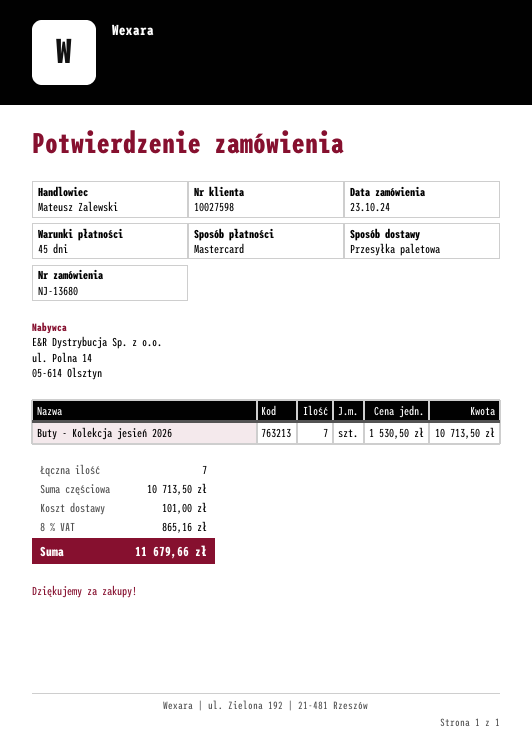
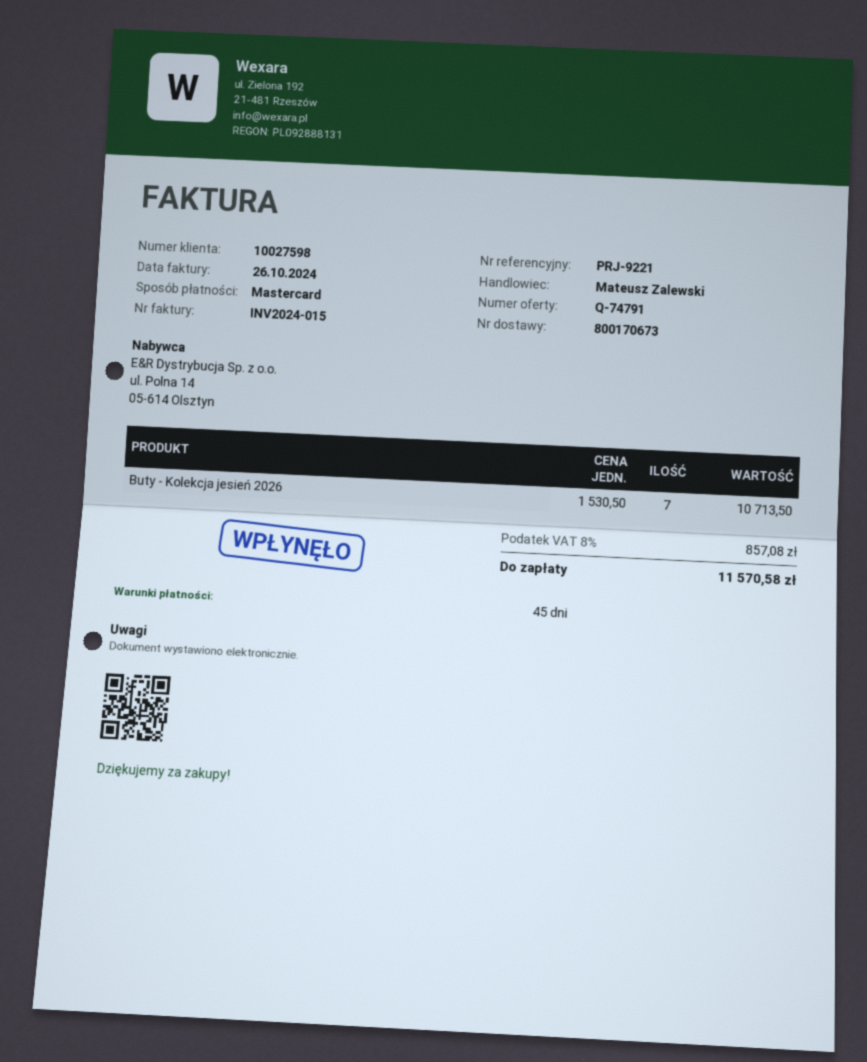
shipping: 101.00 -> none
tax: 8% = 865.16 -> 8% = 857.08
total: 11679.66 -> 11570.58

